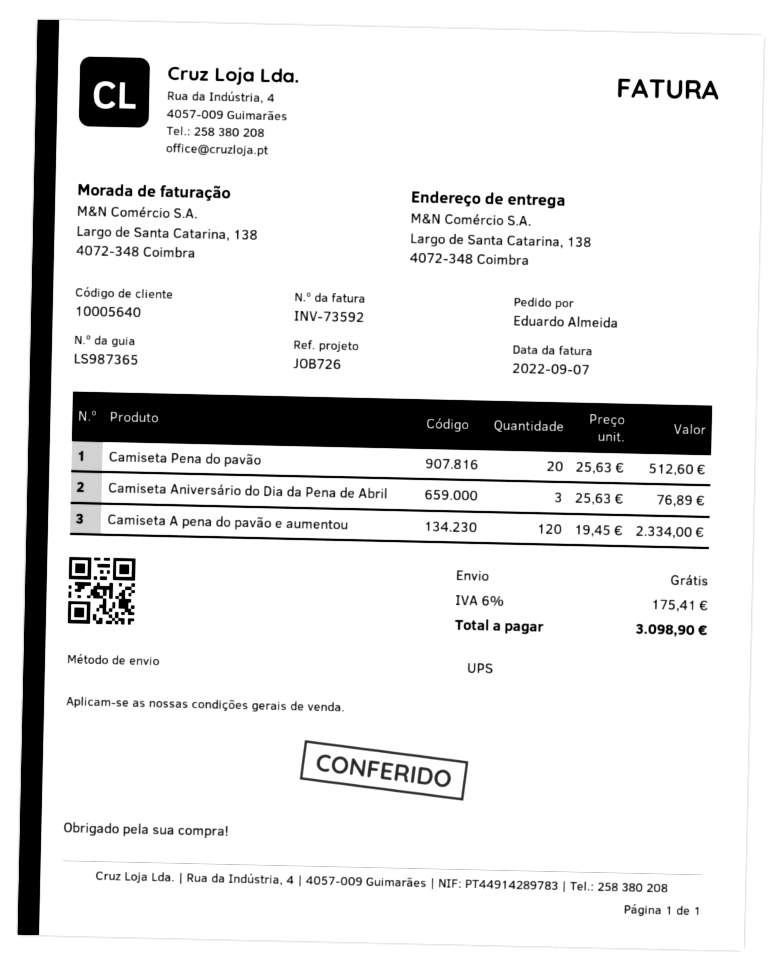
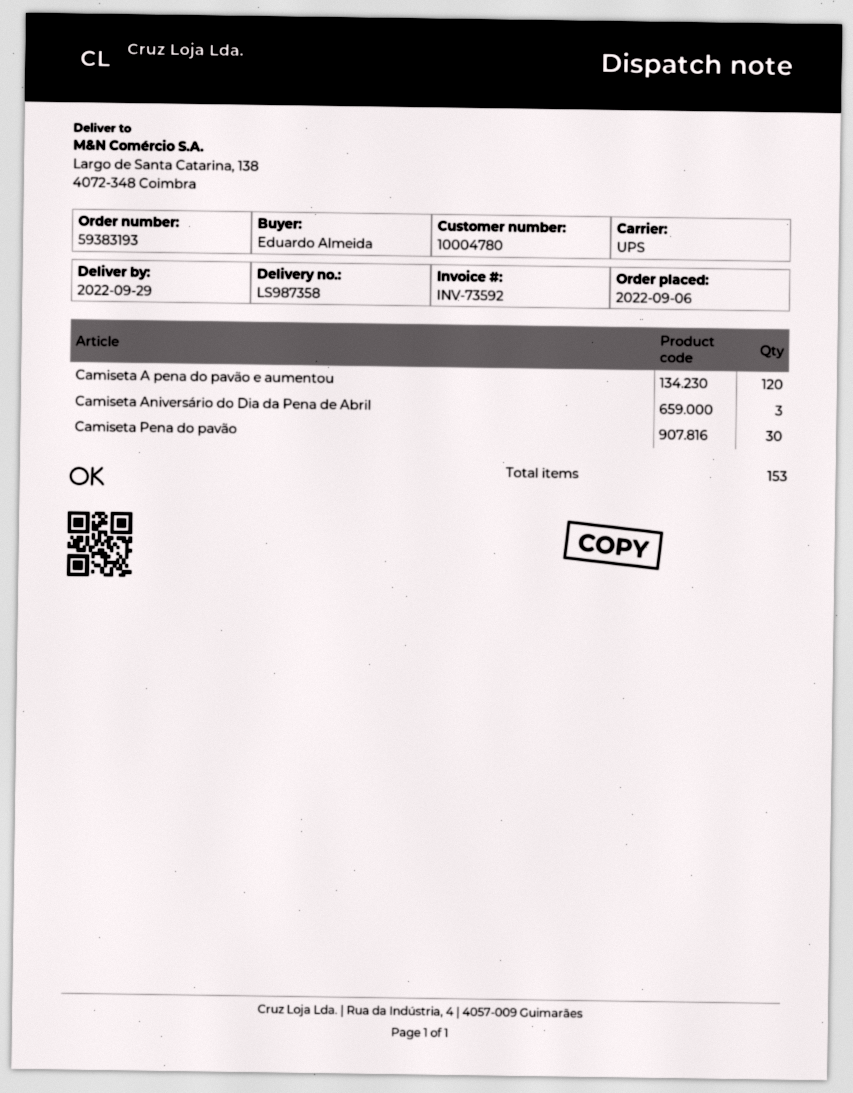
delivery note number: LS987365 -> LS987358
customer number: 10005640 -> 10004780
Camiseta Pena do pavão: 20 -> 30

